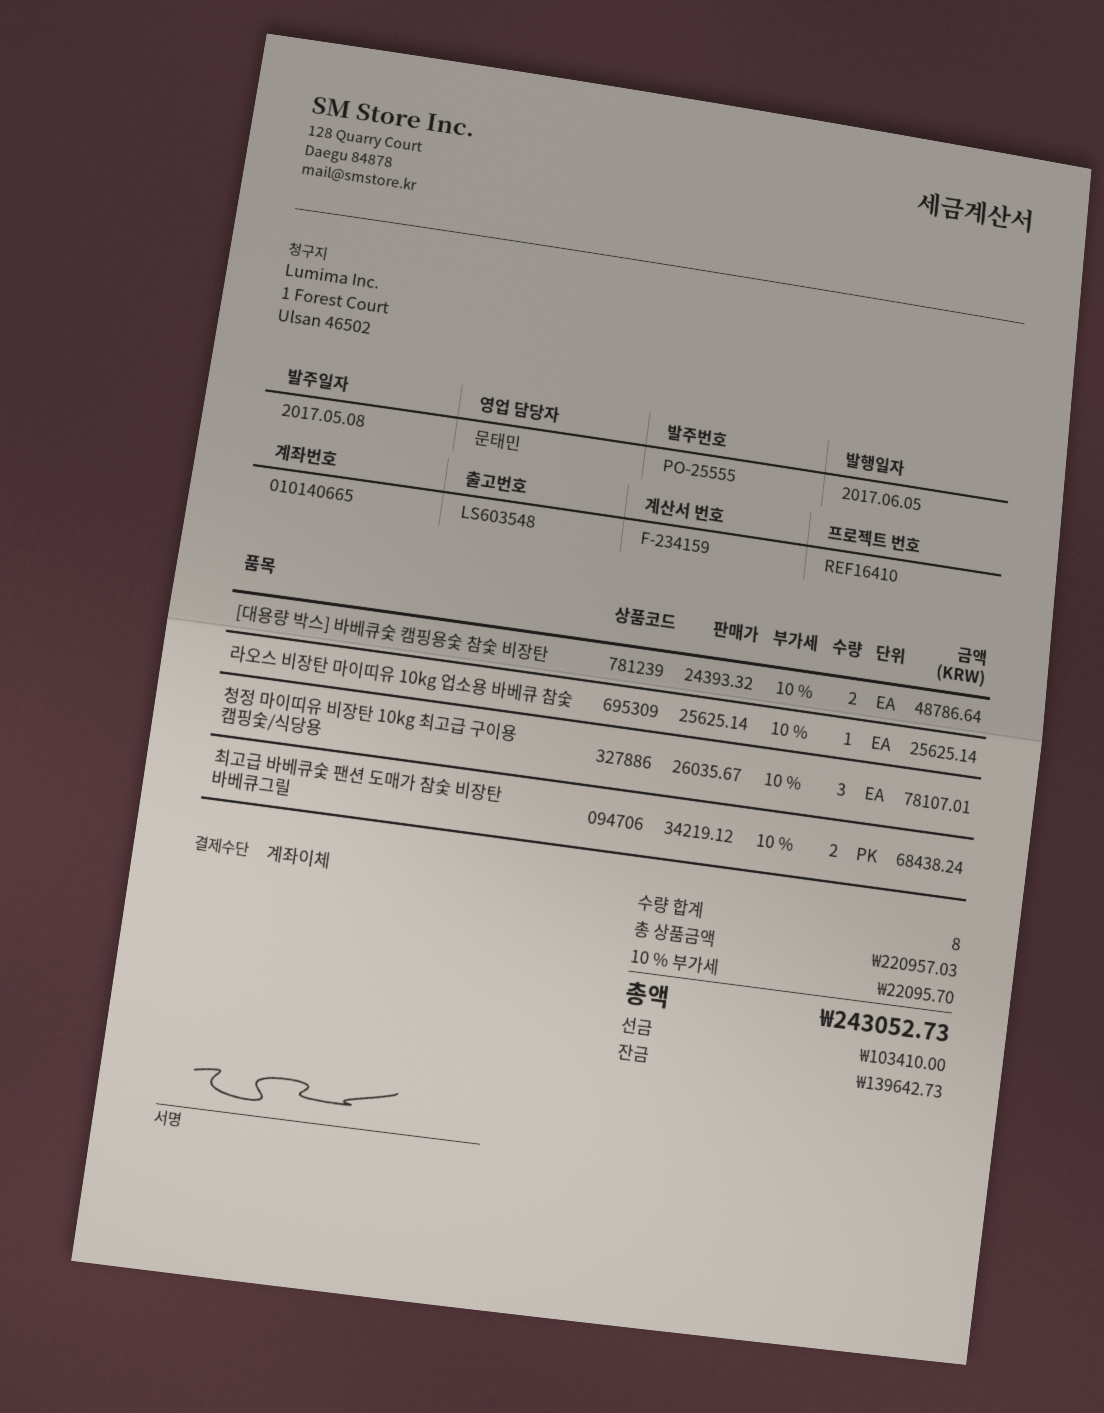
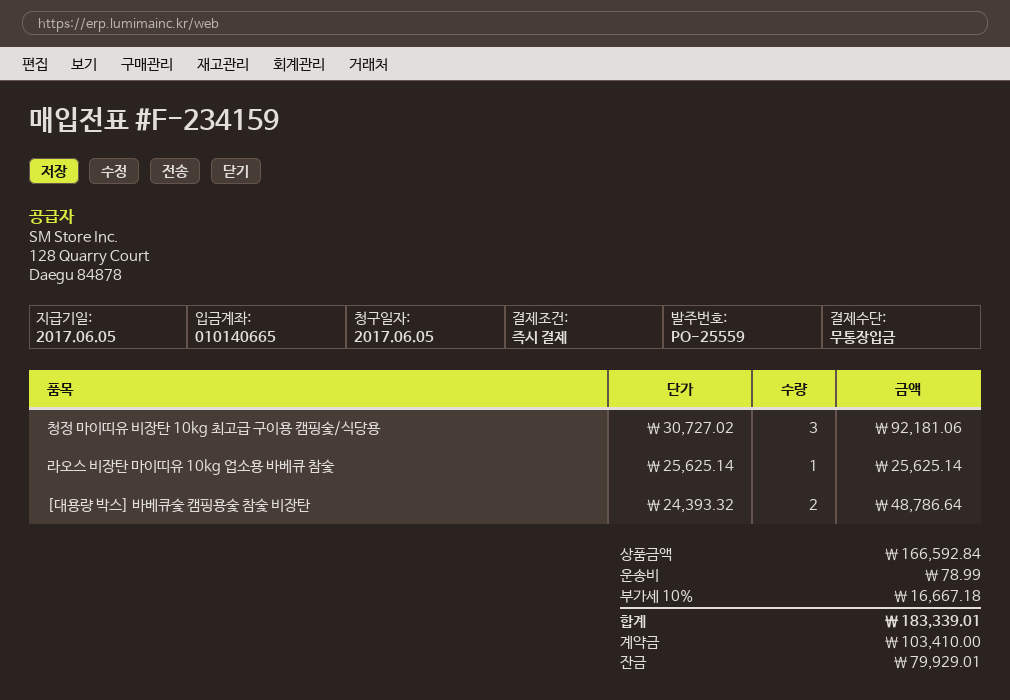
order number: PO-25555 -> PO-25559
청정 마이띠유 비장탄 10kg 최고급 구이용 캠핑숯/식당용: 3 x 26035.67 = 78107.01 -> 3 x 30727.02 = 92181.06
최고급 바베큐숯 팬션 도매가 참숯 비장탄 바베큐그릴: 2 x 34219.12 = 68438.24 -> none
subtotal: 220957.03 -> 166592.84
shipping: none -> 78.99
tax: 10% = 22095.70 -> 10% = 16667.18
total: 243052.73 -> 183339.01
balance: 139642.73 -> 79929.01

